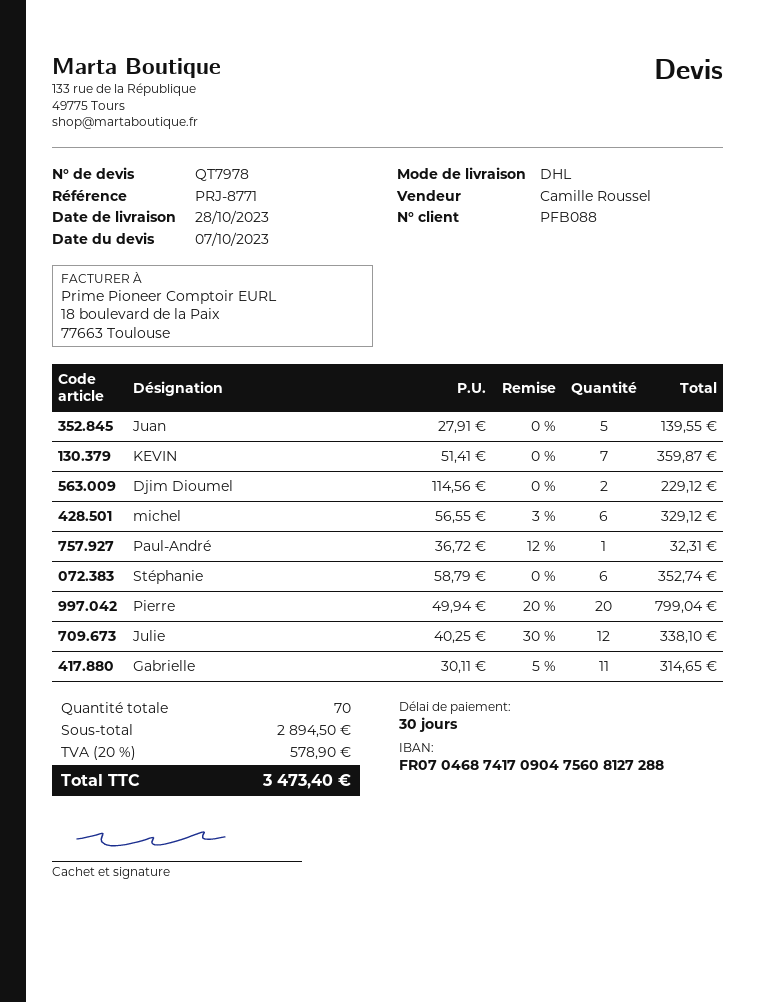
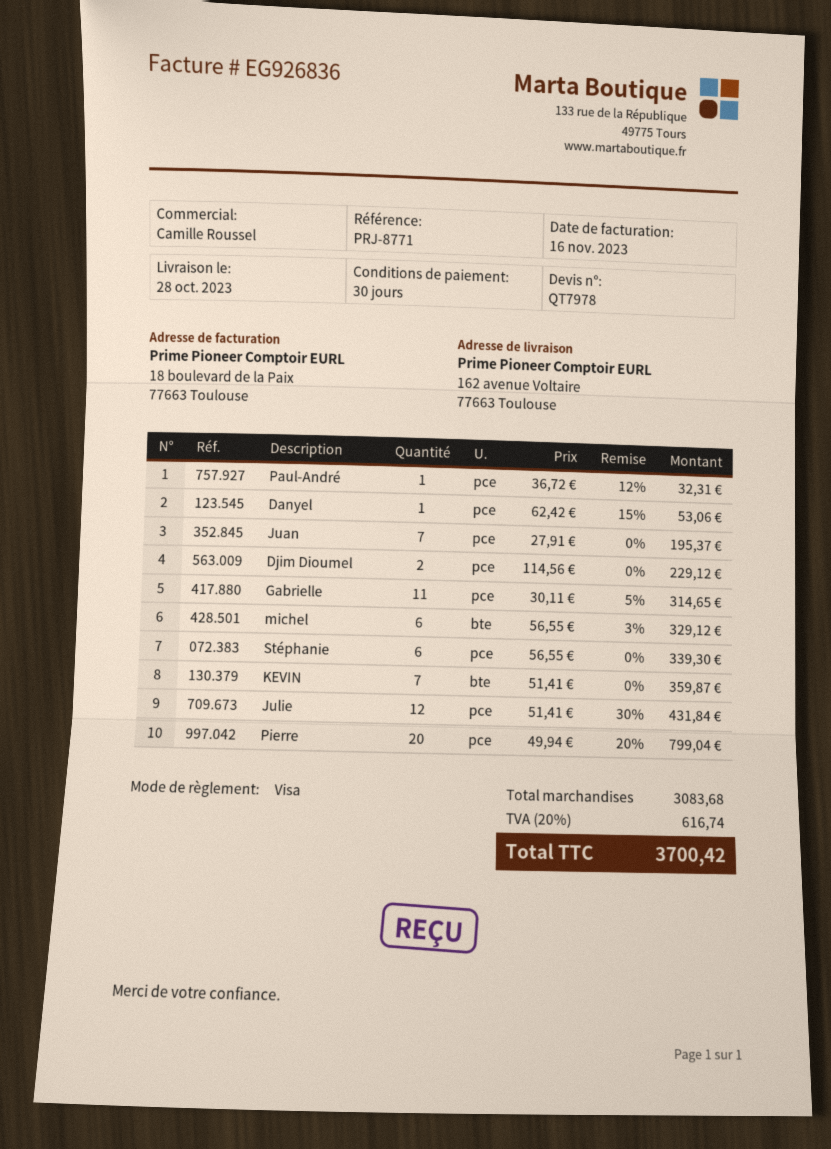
Juan: 5 x 27.91 = 139.55 -> 7 x 27.91 = 195.37
Stéphanie: 6 x 58.79 = 352.74 -> 6 x 56.55 = 339.30
Julie: 12 x 40.25 - 30% = 338.10 -> 12 x 51.41 - 30% = 431.84
Danyel: none -> 1 x 62.42 - 15% = 53.06
subtotal: 2894.50 -> 3083.68
tax: 20% = 578.90 -> 20% = 616.74
total: 3473.40 -> 3700.42

